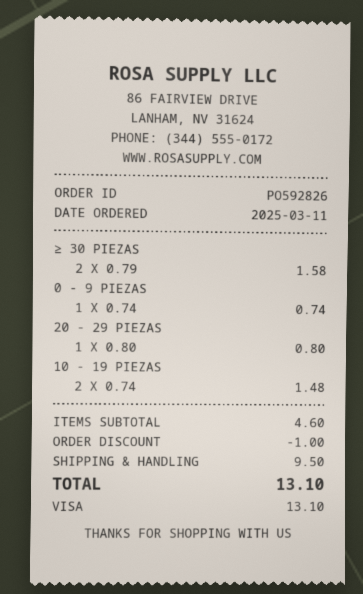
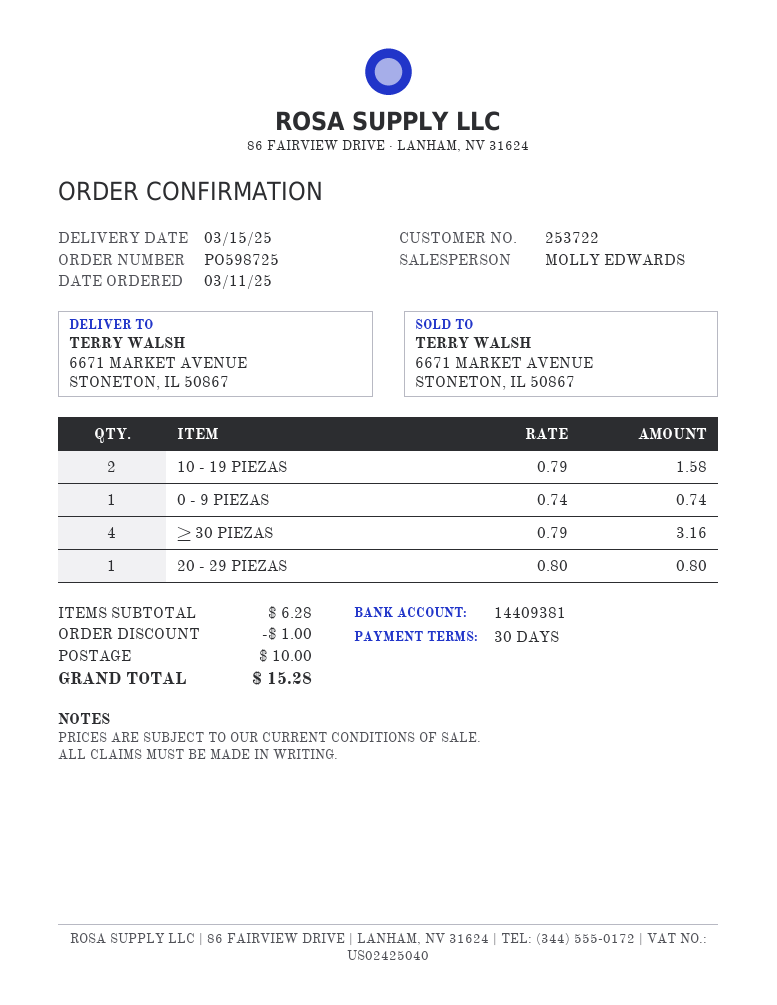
order number: PO592826 -> PO598725
≥ 30 PIEZAS: 2 x 0.79 = 1.58 -> 4 x 0.79 = 3.16
10 - 19 PIEZAS: 2 x 0.74 = 1.48 -> 2 x 0.79 = 1.58
subtotal: 4.60 -> 6.28
shipping: 9.50 -> 10.00
total: 13.10 -> 15.28

